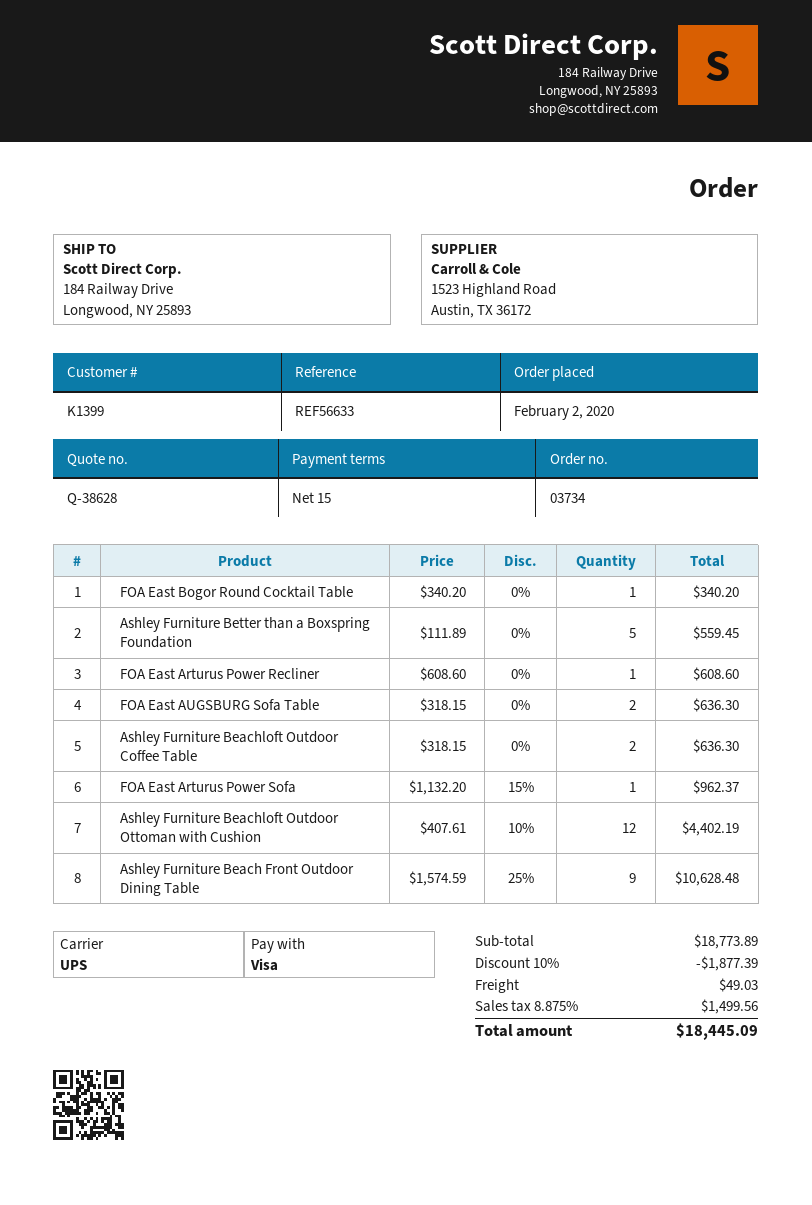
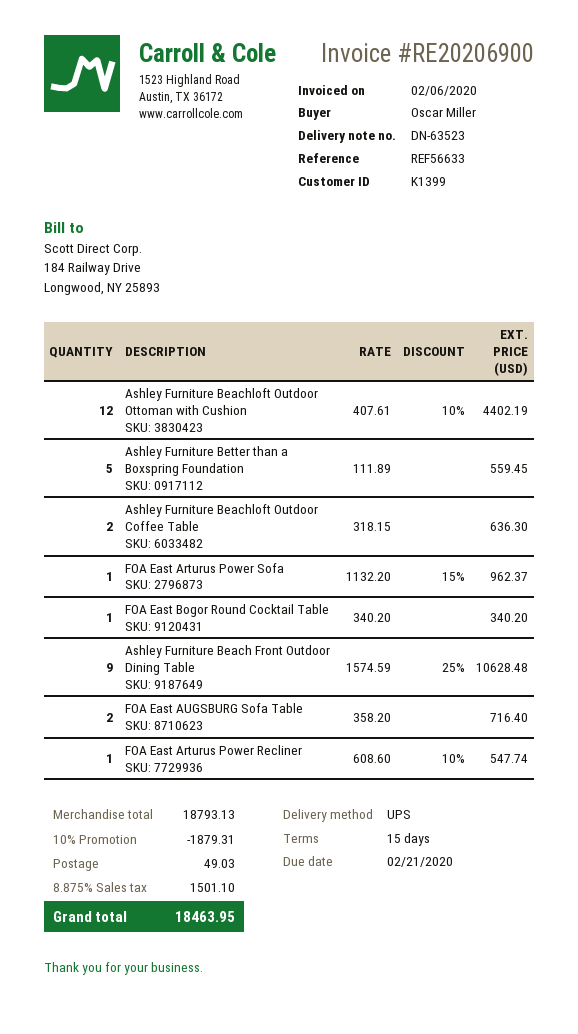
FOA East Arturus Power Recliner: 1 x 608.60 = 608.60 -> 1 x 608.60 - 10% = 547.74
FOA East AUGSBURG Sofa Table: 2 x 318.15 = 636.30 -> 2 x 358.20 = 716.40
subtotal: 18773.89 -> 18793.13
discount: 10% = 1877.39 -> 10% = 1879.31
tax: 8.875% = 1499.56 -> 8.875% = 1501.10
total: 18445.09 -> 18463.95

